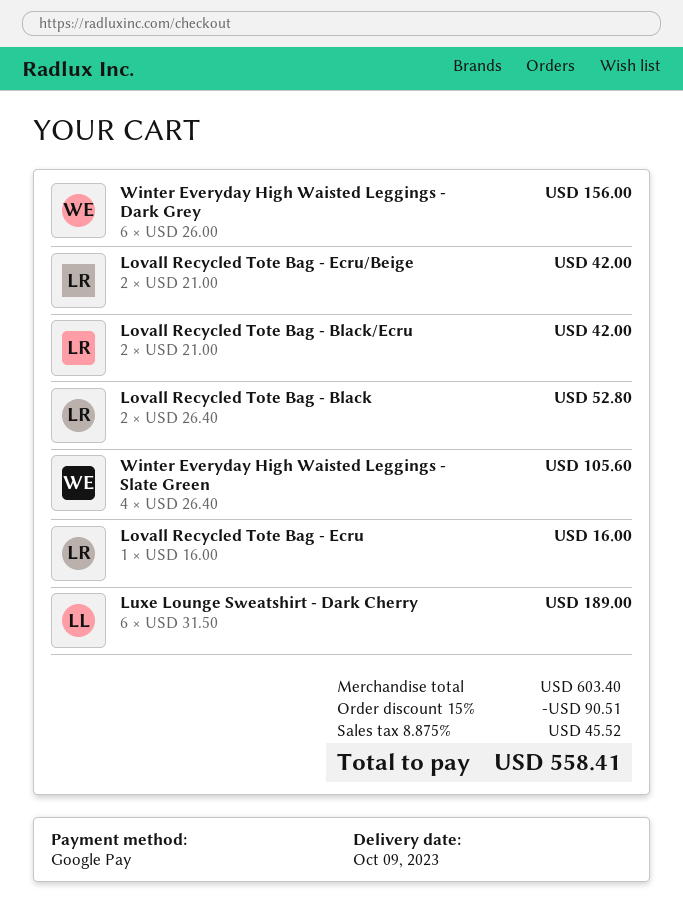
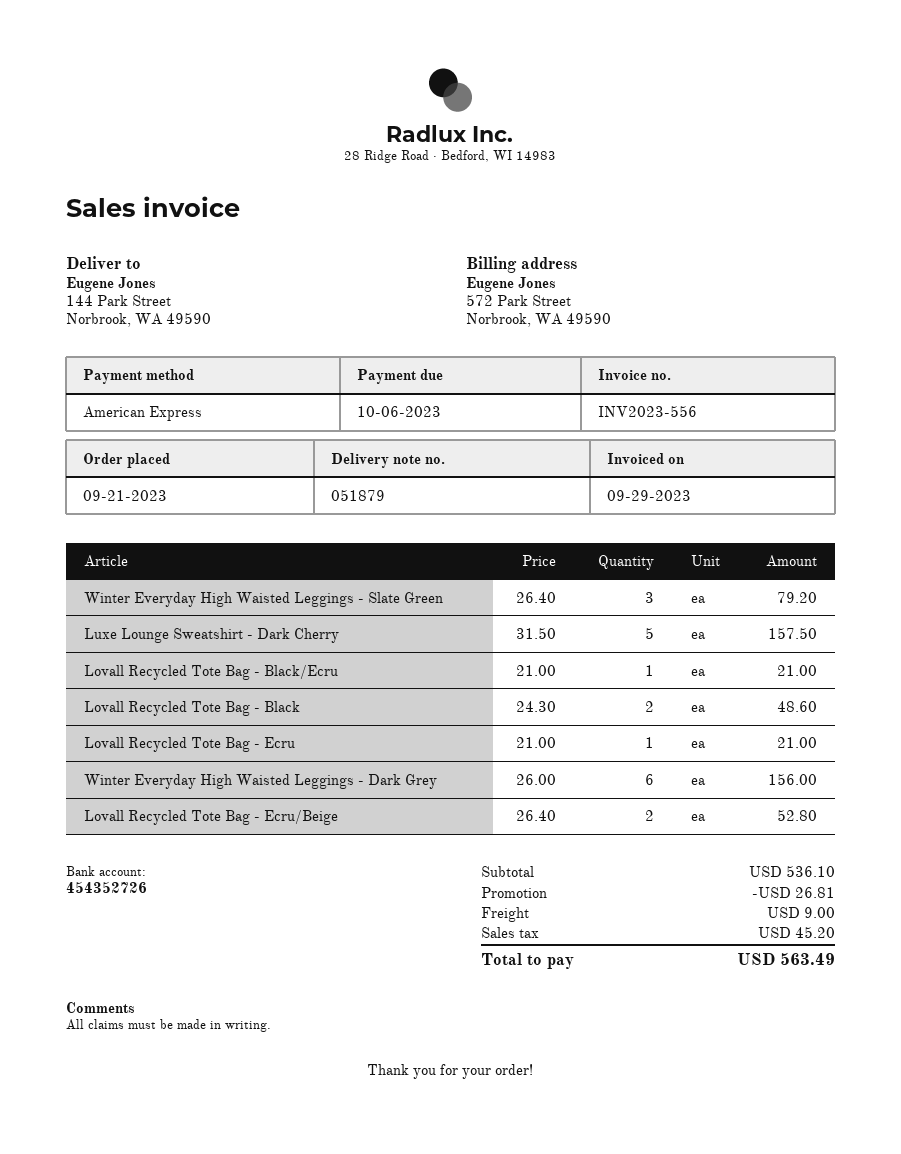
payment method: Google Pay -> American Express
Lovall Recycled Tote Bag - Ecru/Beige: 2 x 21.00 = 42.00 -> 2 x 26.40 = 52.80
Lovall Recycled Tote Bag - Black/Ecru: 2 x 21.00 = 42.00 -> 1 x 21.00 = 21.00
Lovall Recycled Tote Bag - Black: 2 x 26.40 = 52.80 -> 2 x 24.30 = 48.60
Winter Everyday High Waisted Leggings - Slate Green: 4 x 26.40 = 105.60 -> 3 x 26.40 = 79.20
Lovall Recycled Tote Bag - Ecru: 1 x 16.00 = 16.00 -> 1 x 21.00 = 21.00
Luxe Lounge Sweatshirt - Dark Cherry: 6 x 31.50 = 189.00 -> 5 x 31.50 = 157.50
subtotal: 603.40 -> 536.10
discount: 90.51 -> 26.81
shipping: none -> 9.00
tax: 45.52 -> 45.20
total: 558.41 -> 563.49

